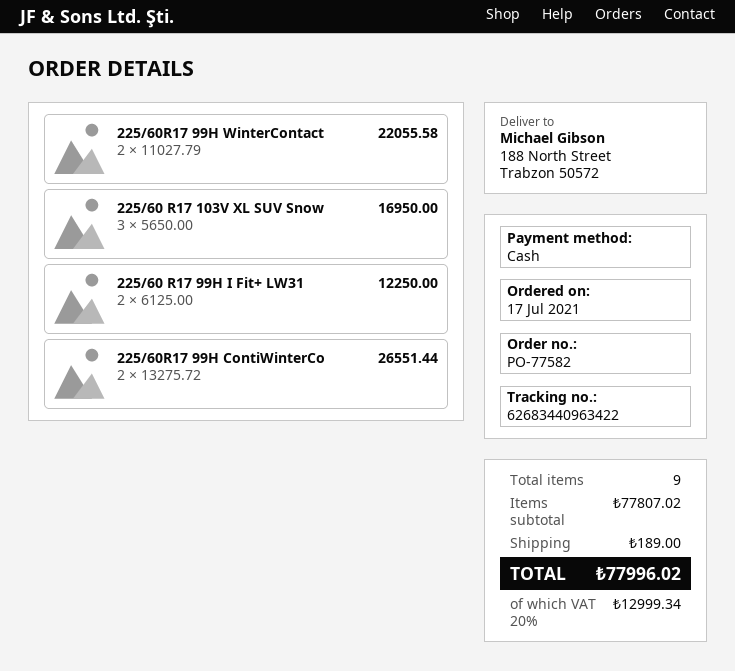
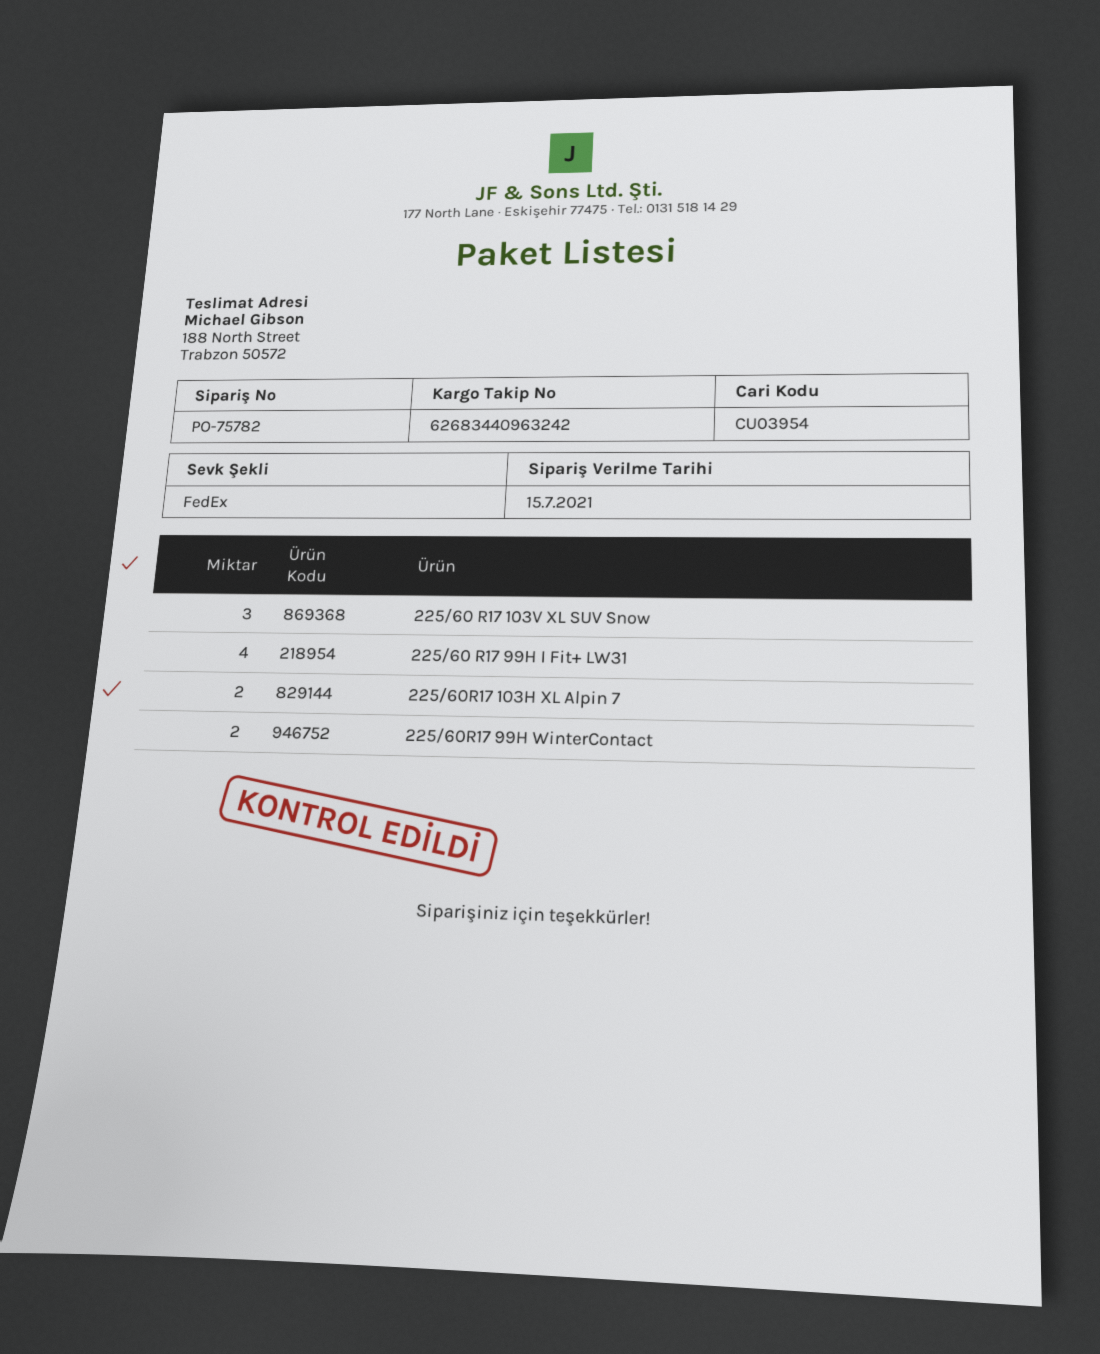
order number: PO-77582 -> PO-75782
order date: 2021-07-17 -> 2021-07-15
tracking number: 62683440963422 -> 62683440963242
225/60 R17 99H I Fit+ LW31: 2 -> 4
225/60R17 99H ContiWinterCo: 2 -> none
225/60R17 103H XL Alpin 7: none -> 2

